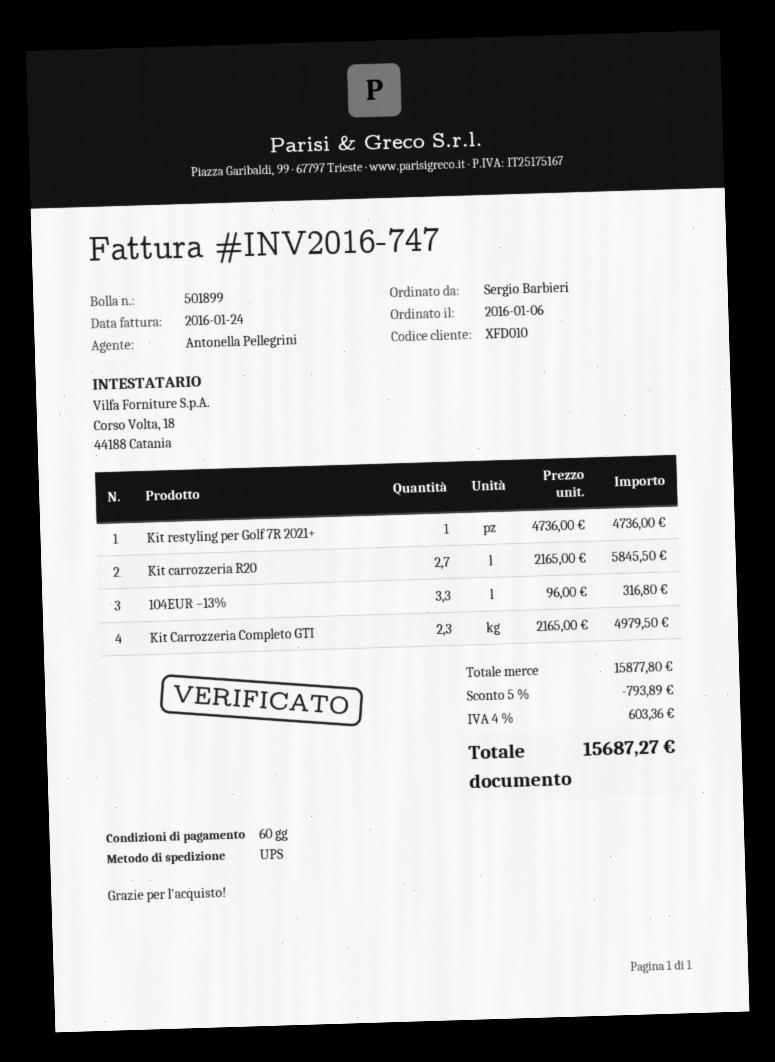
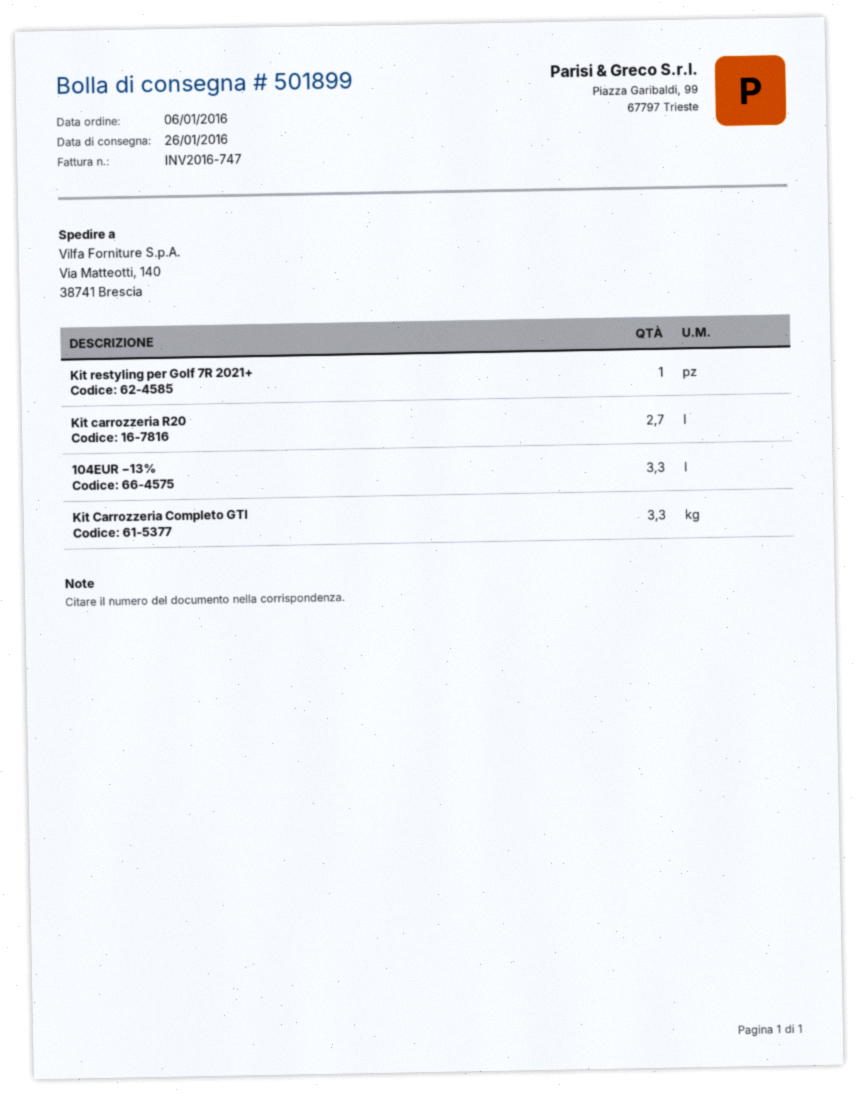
Kit Carrozzeria Completo GTI: 2.3 -> 3.3

